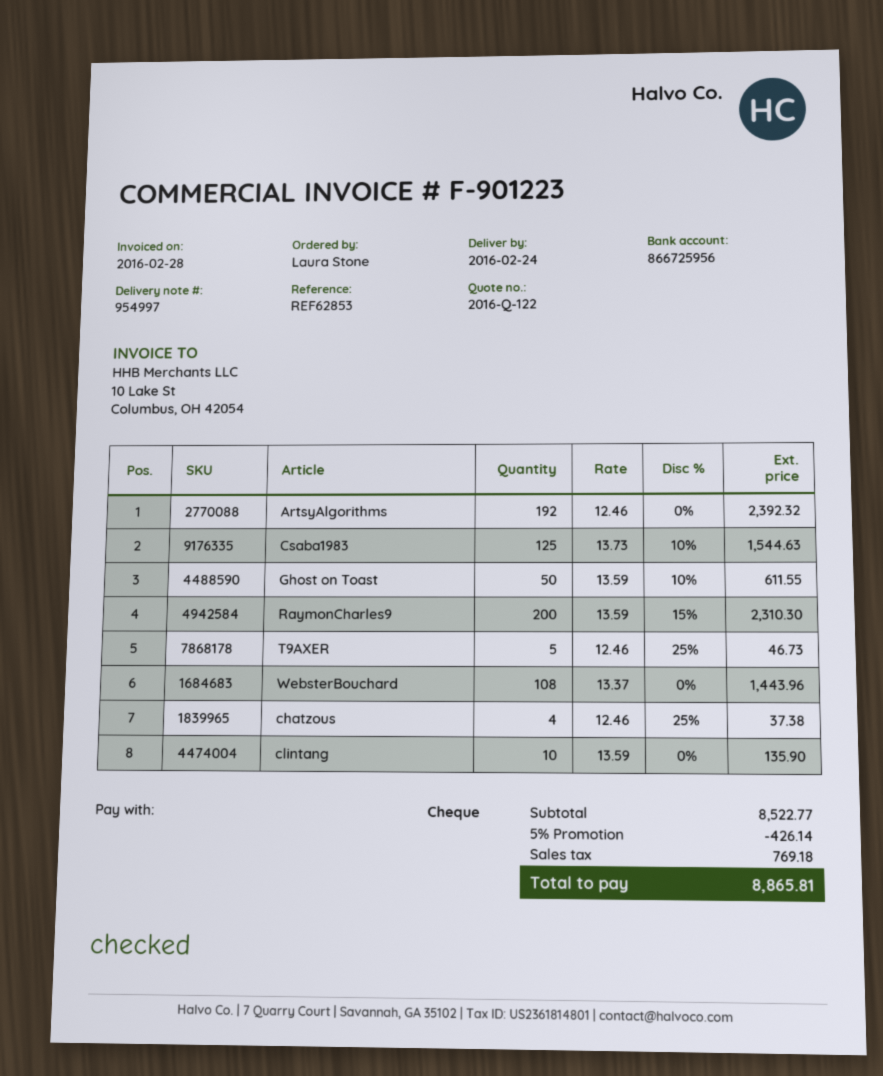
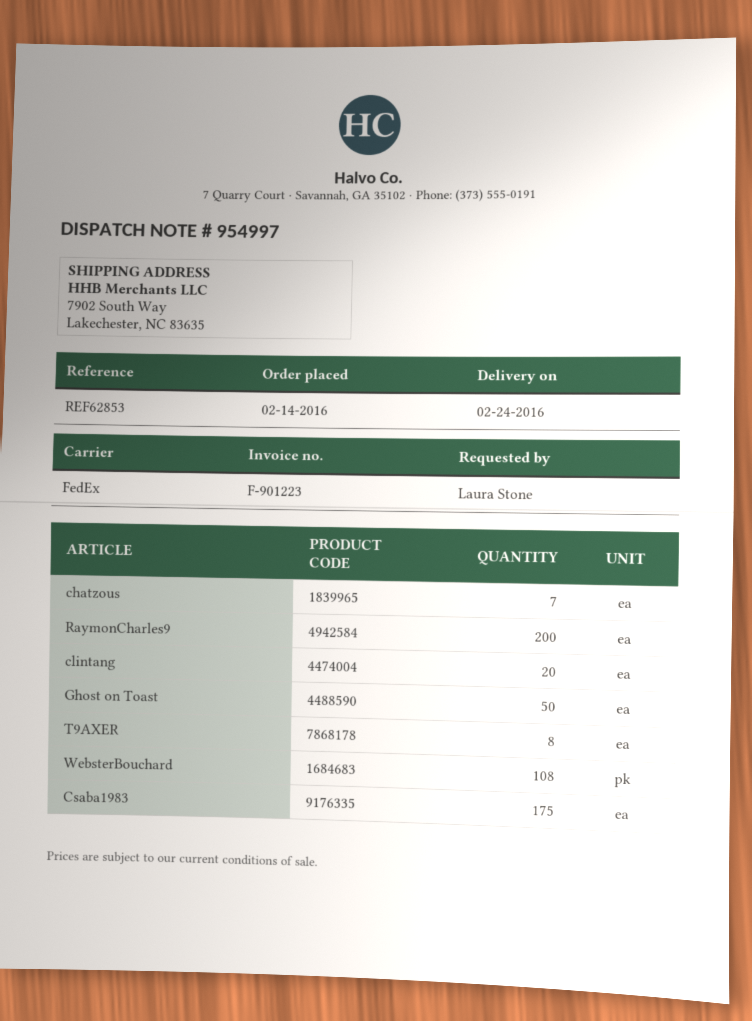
ArtsyAlgorithms: 192 -> none
Csaba1983: 125 -> 175
T9AXER: 5 -> 8
chatzous: 4 -> 7
clintang: 10 -> 20

